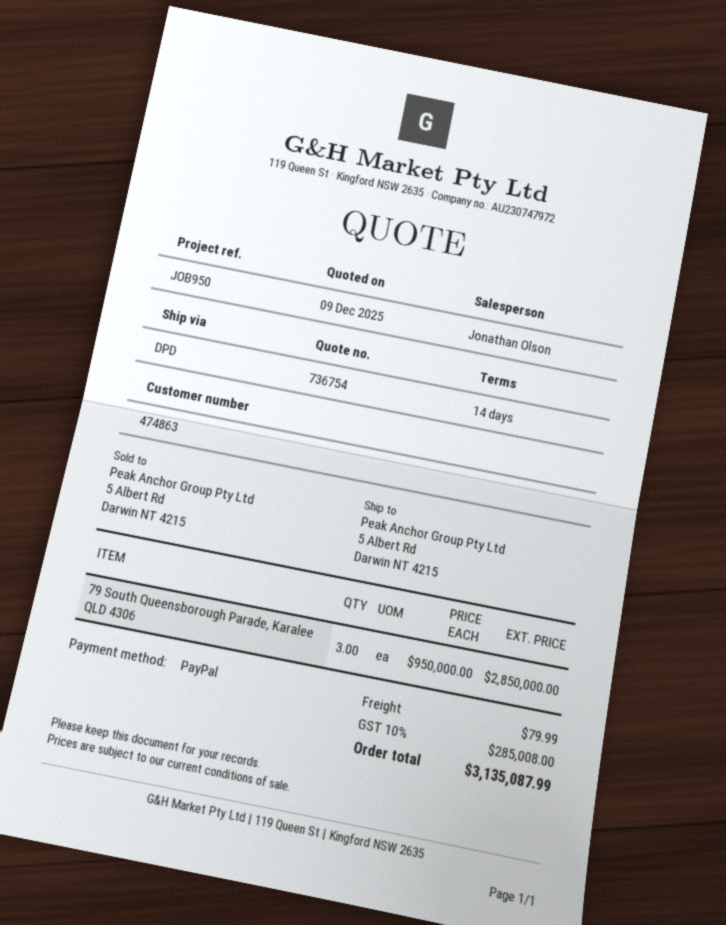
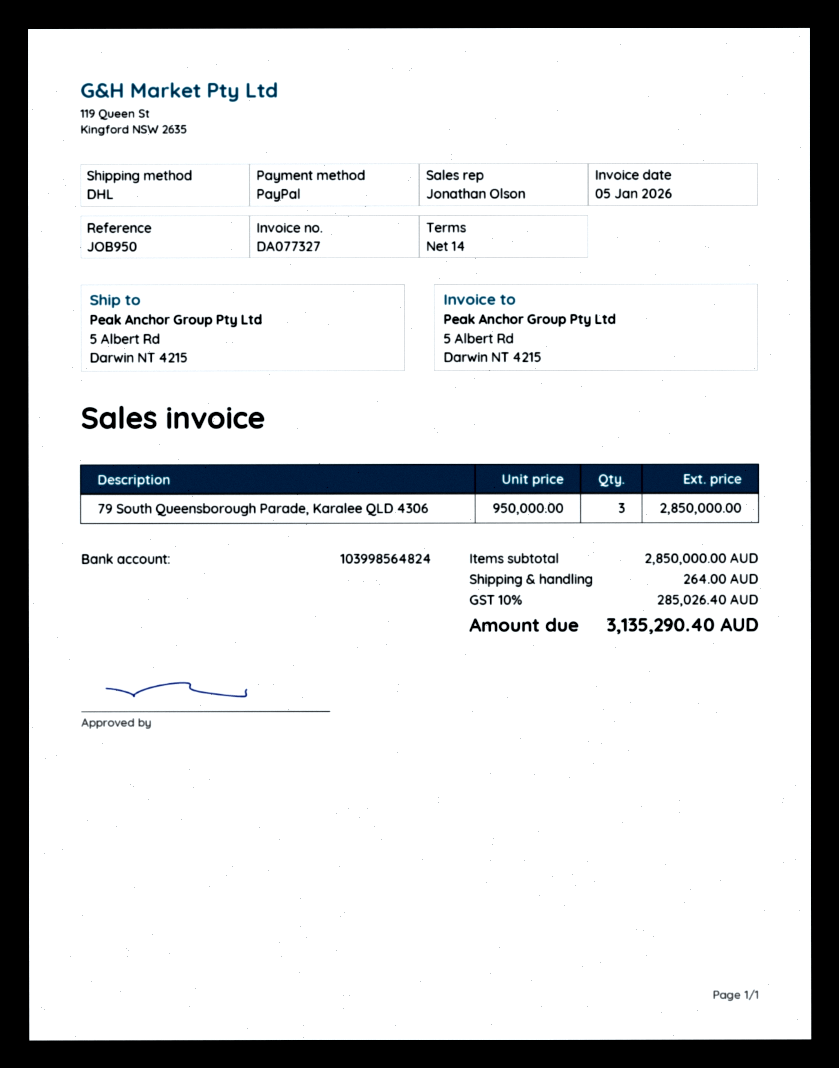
shipping method: DPD -> DHL
shipping: 79.99 -> 264.00
tax: 10% = 285008.00 -> 10% = 285026.40
total: 3135087.99 -> 3135290.40

